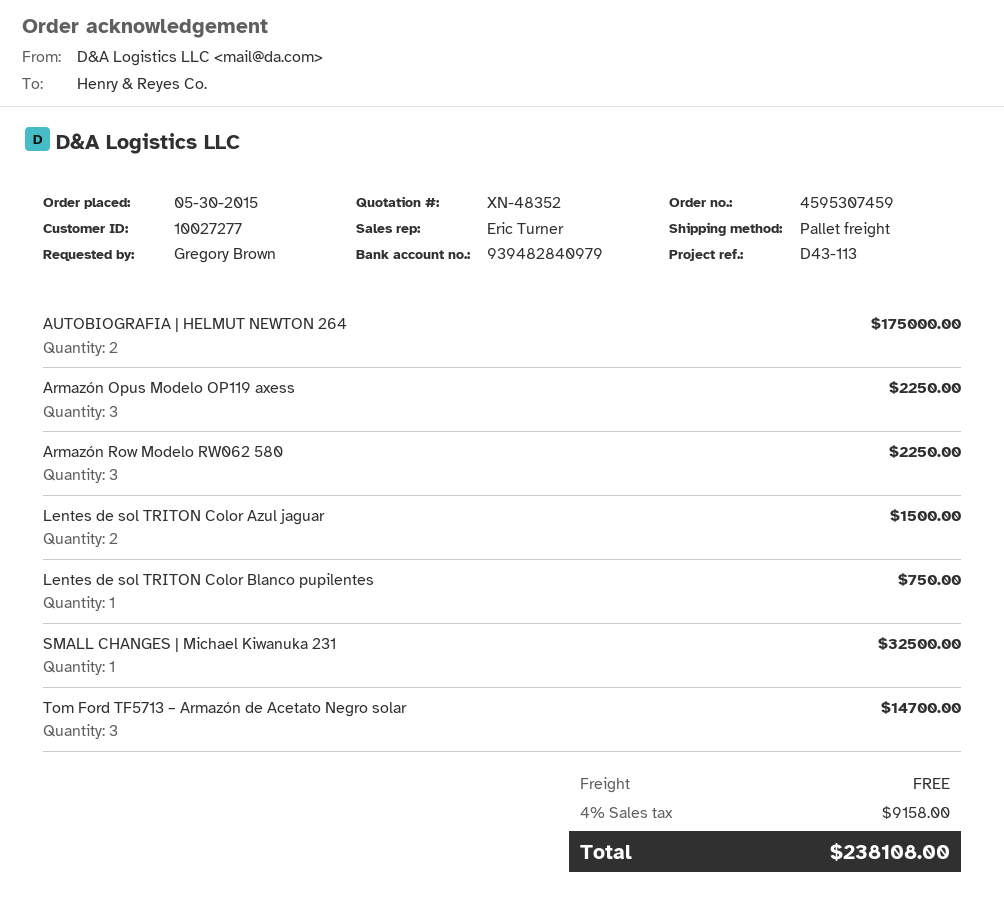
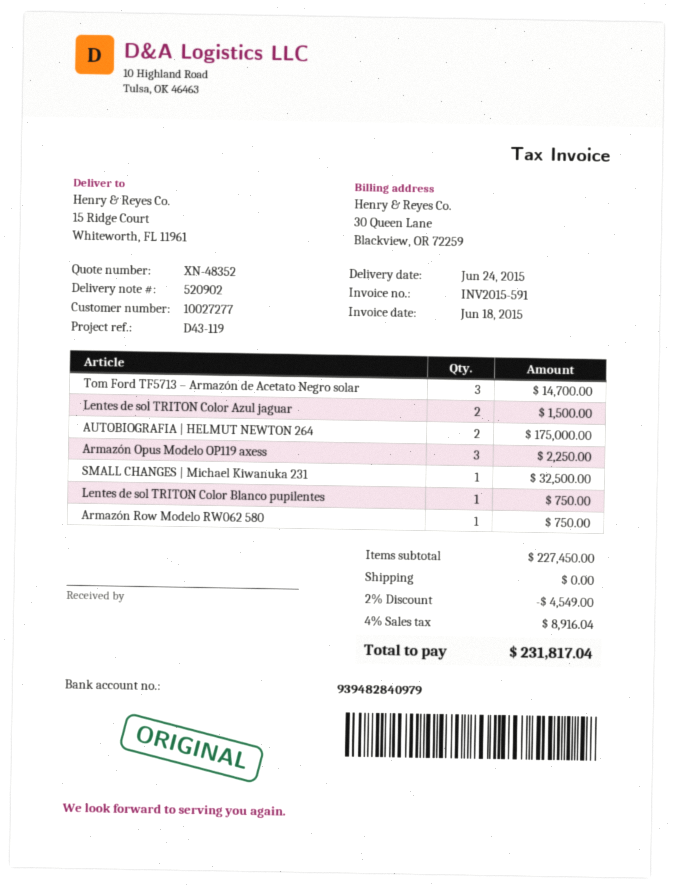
reference: D43-113 -> D43-119
Armazón Row Modelo RW062 580: 3 for 2250.00 -> 1 for 750.00
discount: none -> 2% = 4549.00
tax: 4% = 9158.00 -> 4% = 8916.04
total: 238108.00 -> 231817.04

